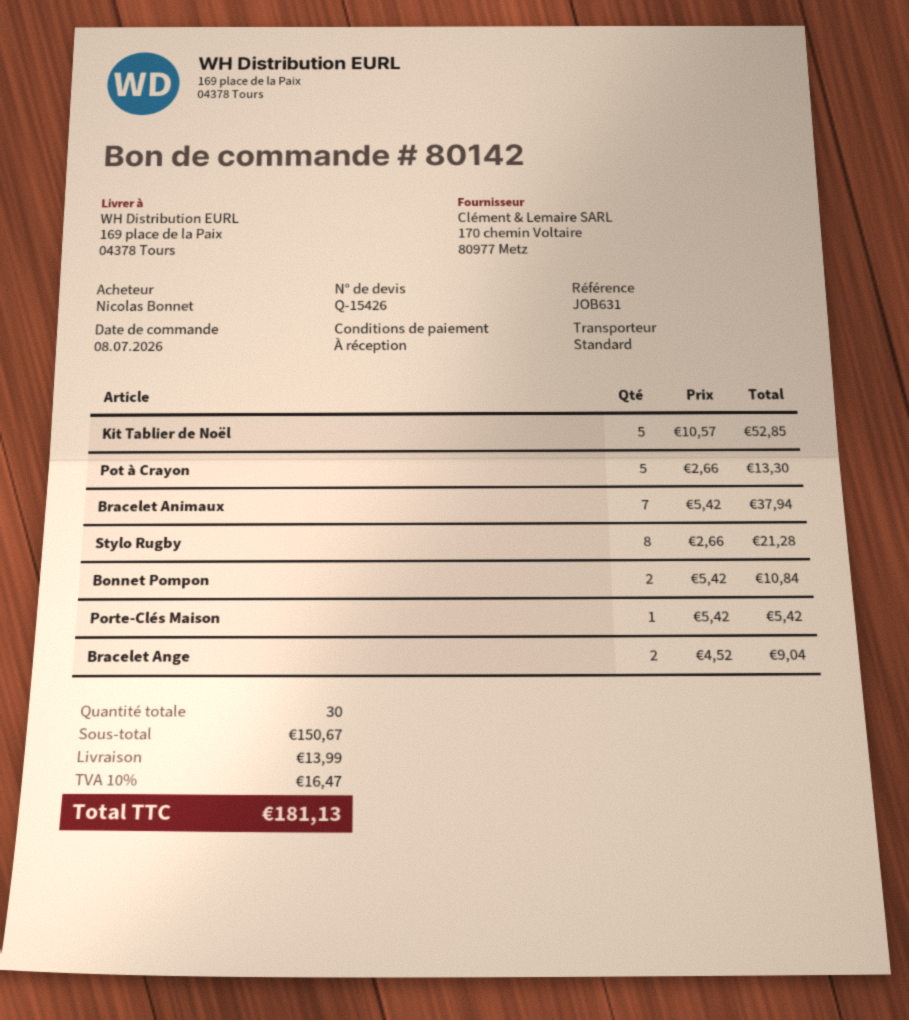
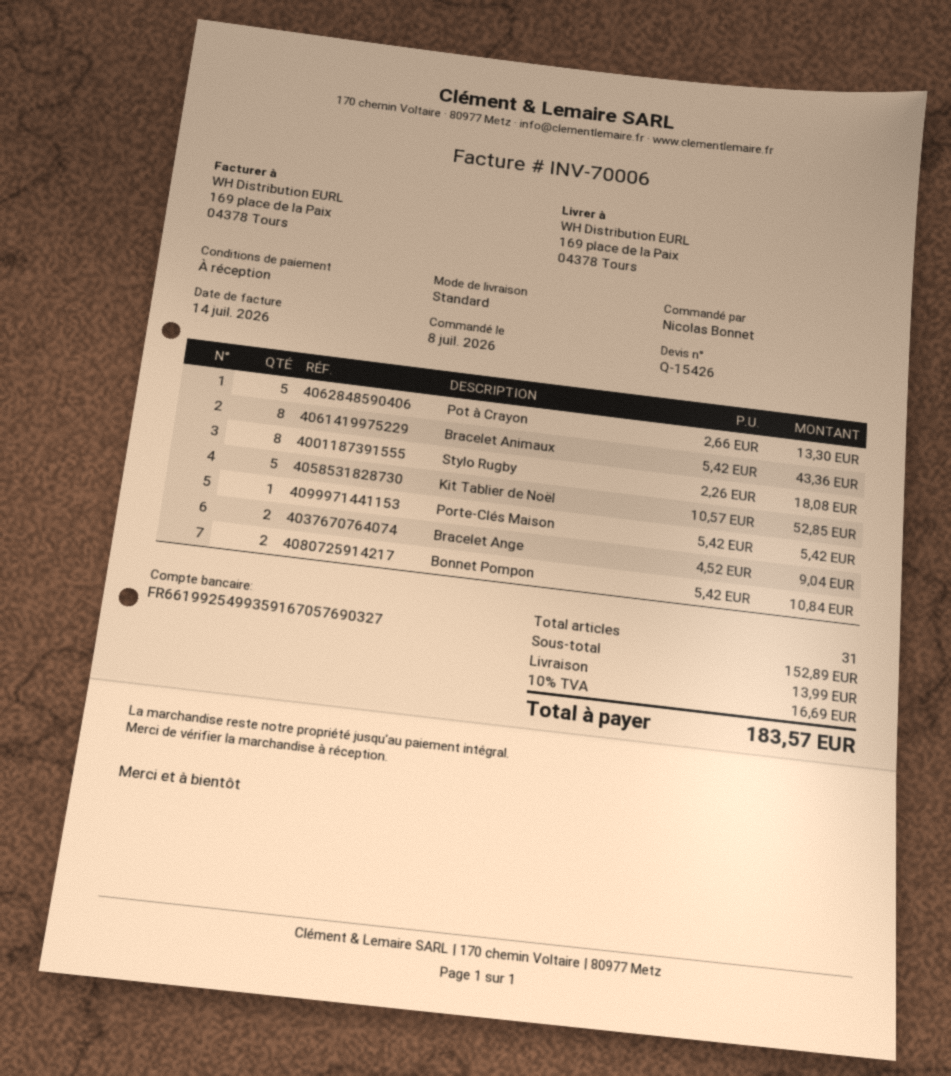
Bracelet Animaux: 7 x 5.42 = 37.94 -> 8 x 5.42 = 43.36
Stylo Rugby: 8 x 2.66 = 21.28 -> 8 x 2.26 = 18.08
total quantity: 30 -> 31
subtotal: 150.67 -> 152.89
tax: 10% = 16.47 -> 10% = 16.69
total: 181.13 -> 183.57

